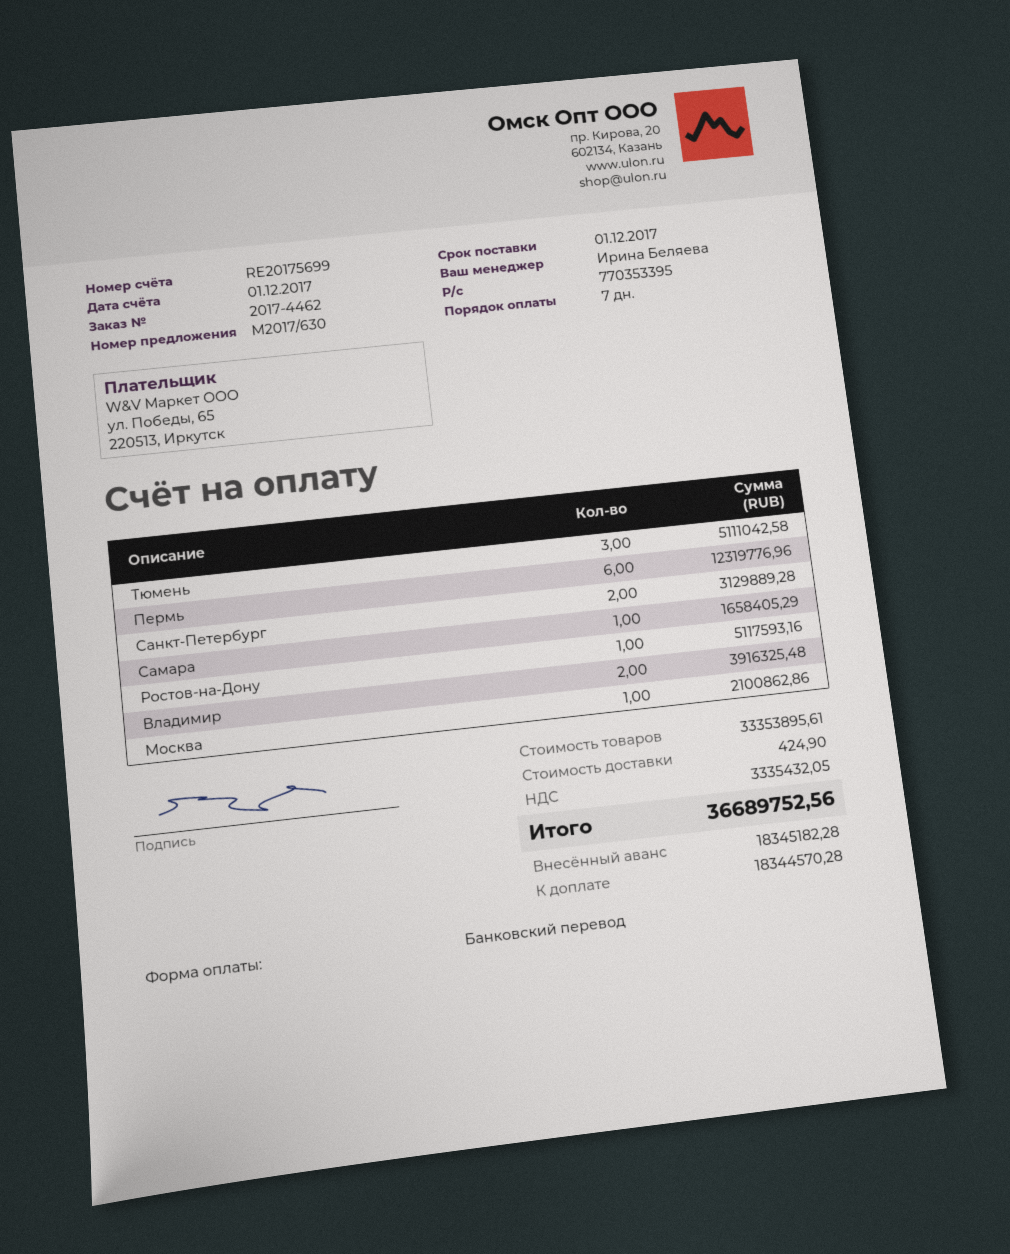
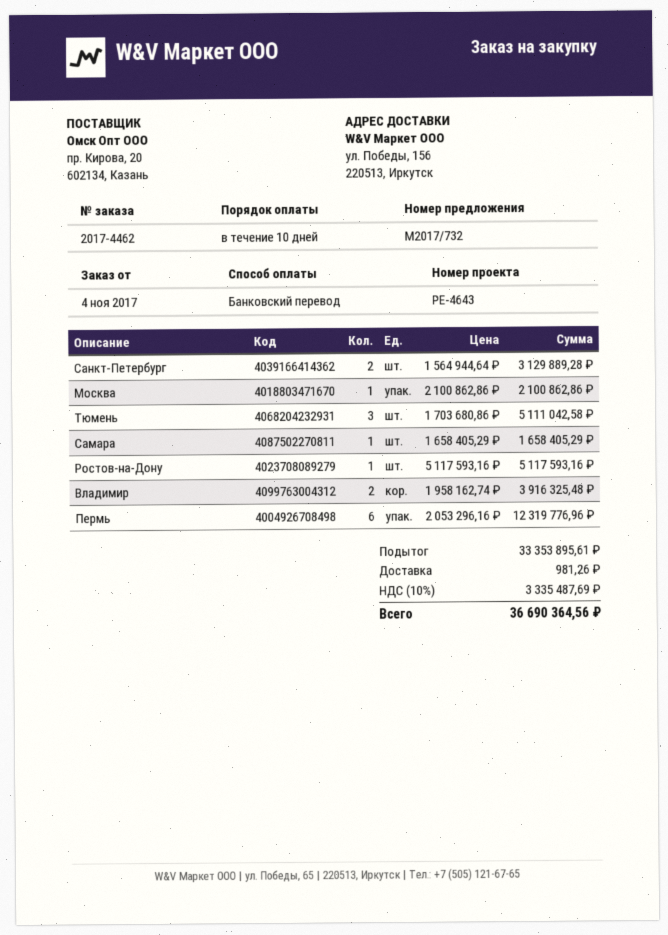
quote number: M2017/630 -> M2017/732
payment terms: 7 days -> 10 days
shipping: 424.90 -> 981.26
tax: 3335432.05 -> 3335487.69
total: 36689752.56 -> 36690364.56

